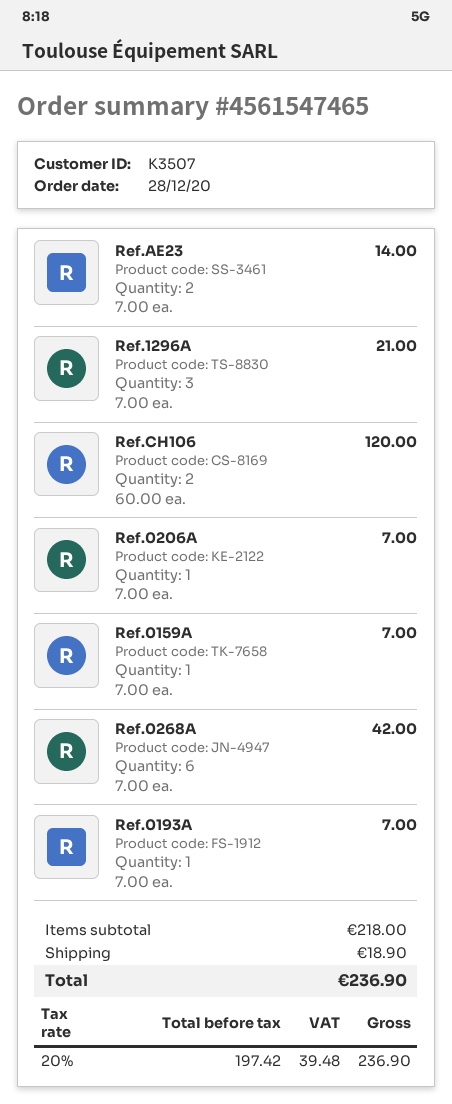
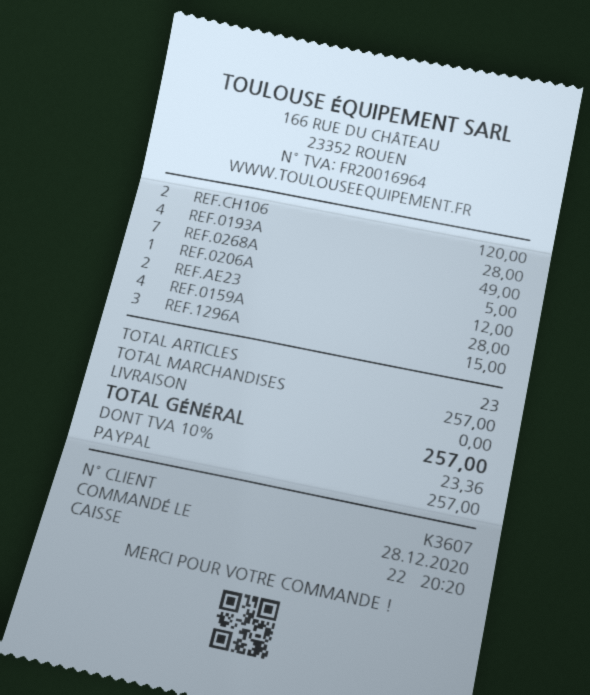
customer number: K3507 -> K3607
Ref.AE23: 2 for 14.00 -> 2 for 12.00
Ref.1296A: 3 for 21.00 -> 3 for 15.00
Ref.0206A: 1 for 7.00 -> 1 for 5.00
Ref.0159A: 1 for 7.00 -> 4 for 28.00
Ref.0268A: 6 for 42.00 -> 7 for 49.00
Ref.0193A: 1 for 7.00 -> 4 for 28.00
subtotal: 218.00 -> 257.00
shipping: 18.90 -> 0.00
tax: 20% = 39.48 -> 10% = 23.36
total: 236.90 -> 257.00

